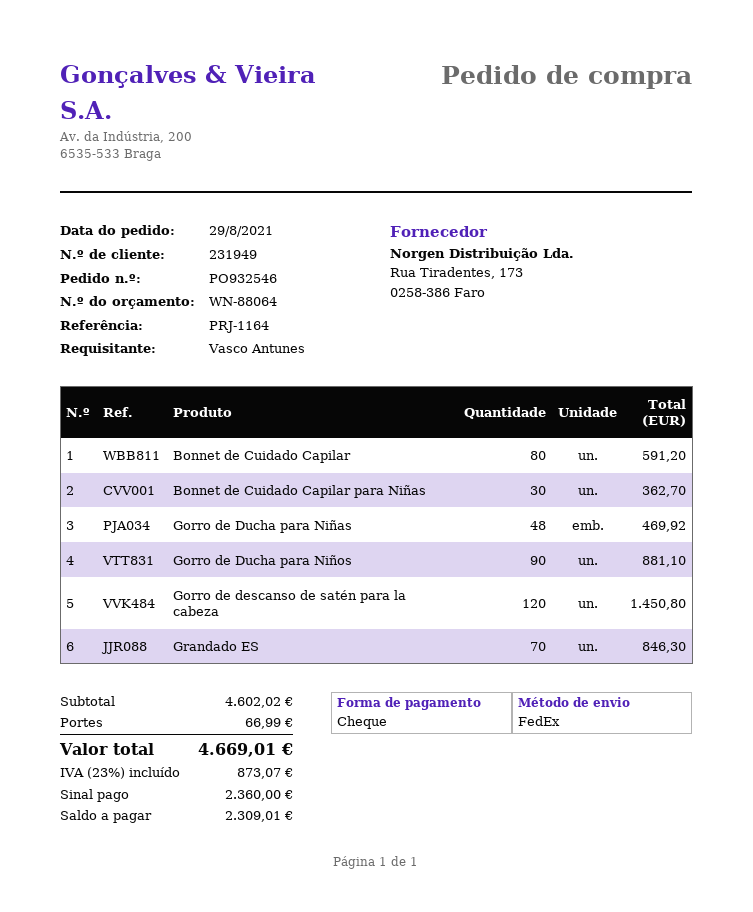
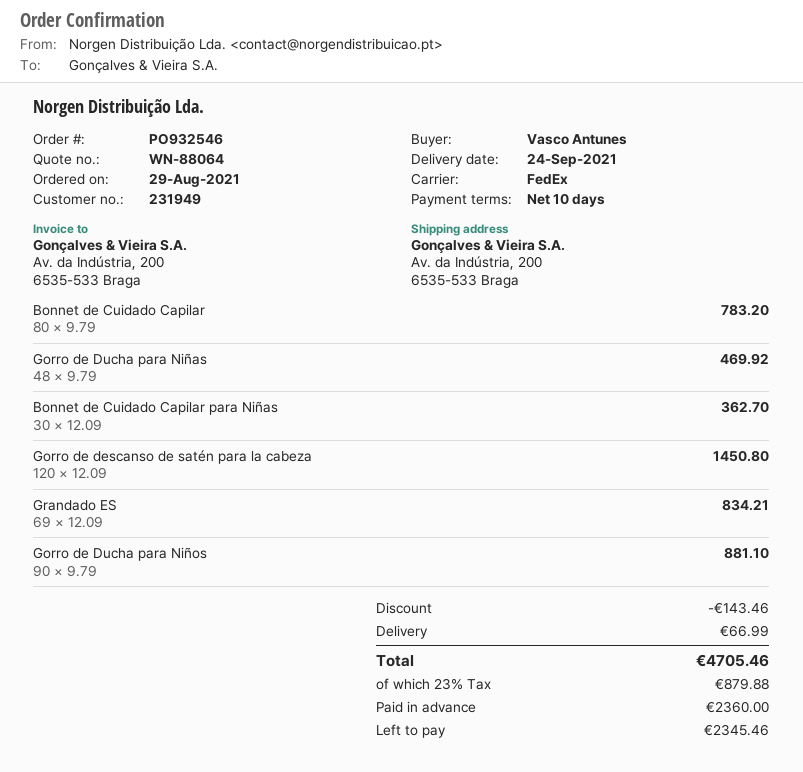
Bonnet de Cuidado Capilar: 80 for 591.20 -> 80 for 783.20
Grandado ES: 70 for 846.30 -> 69 for 834.21
discount: none -> 143.46
tax: 23% = 873.07 -> 23% = 879.88
total: 4669.01 -> 4705.46
balance: 2309.01 -> 2345.46

